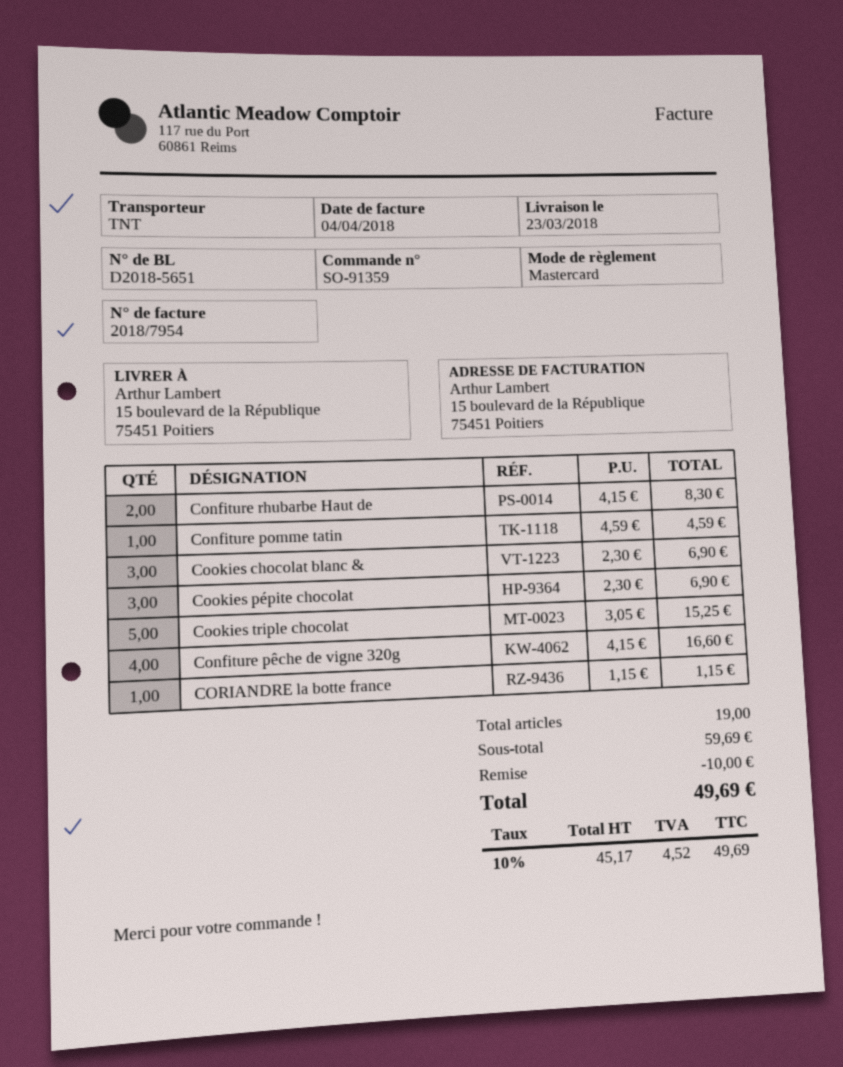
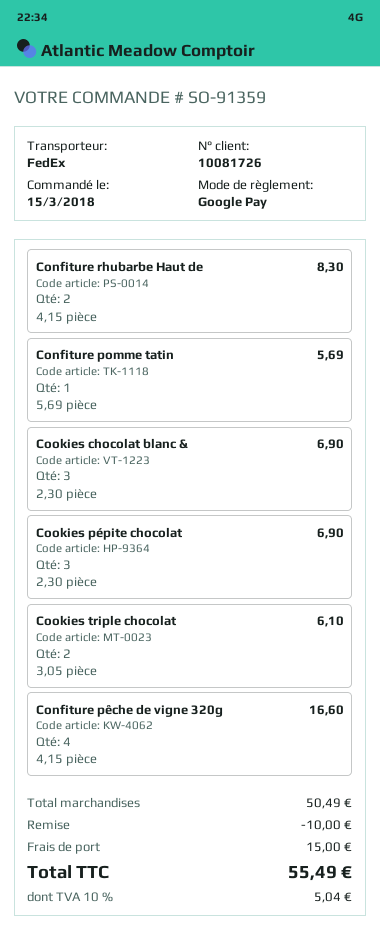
payment method: Mastercard -> Google Pay
shipping method: TNT -> FedEx
Confiture pomme tatin: 1 x 4.59 = 4.59 -> 1 x 5.69 = 5.69
Cookies triple chocolat: 5 x 3.05 = 15.25 -> 2 x 3.05 = 6.10
CORIANDRE la botte france: 1 x 1.15 = 1.15 -> none
subtotal: 59.69 -> 50.49
shipping: none -> 15.00
tax: 10% = 4.52 -> 10% = 5.04
total: 49.69 -> 55.49

